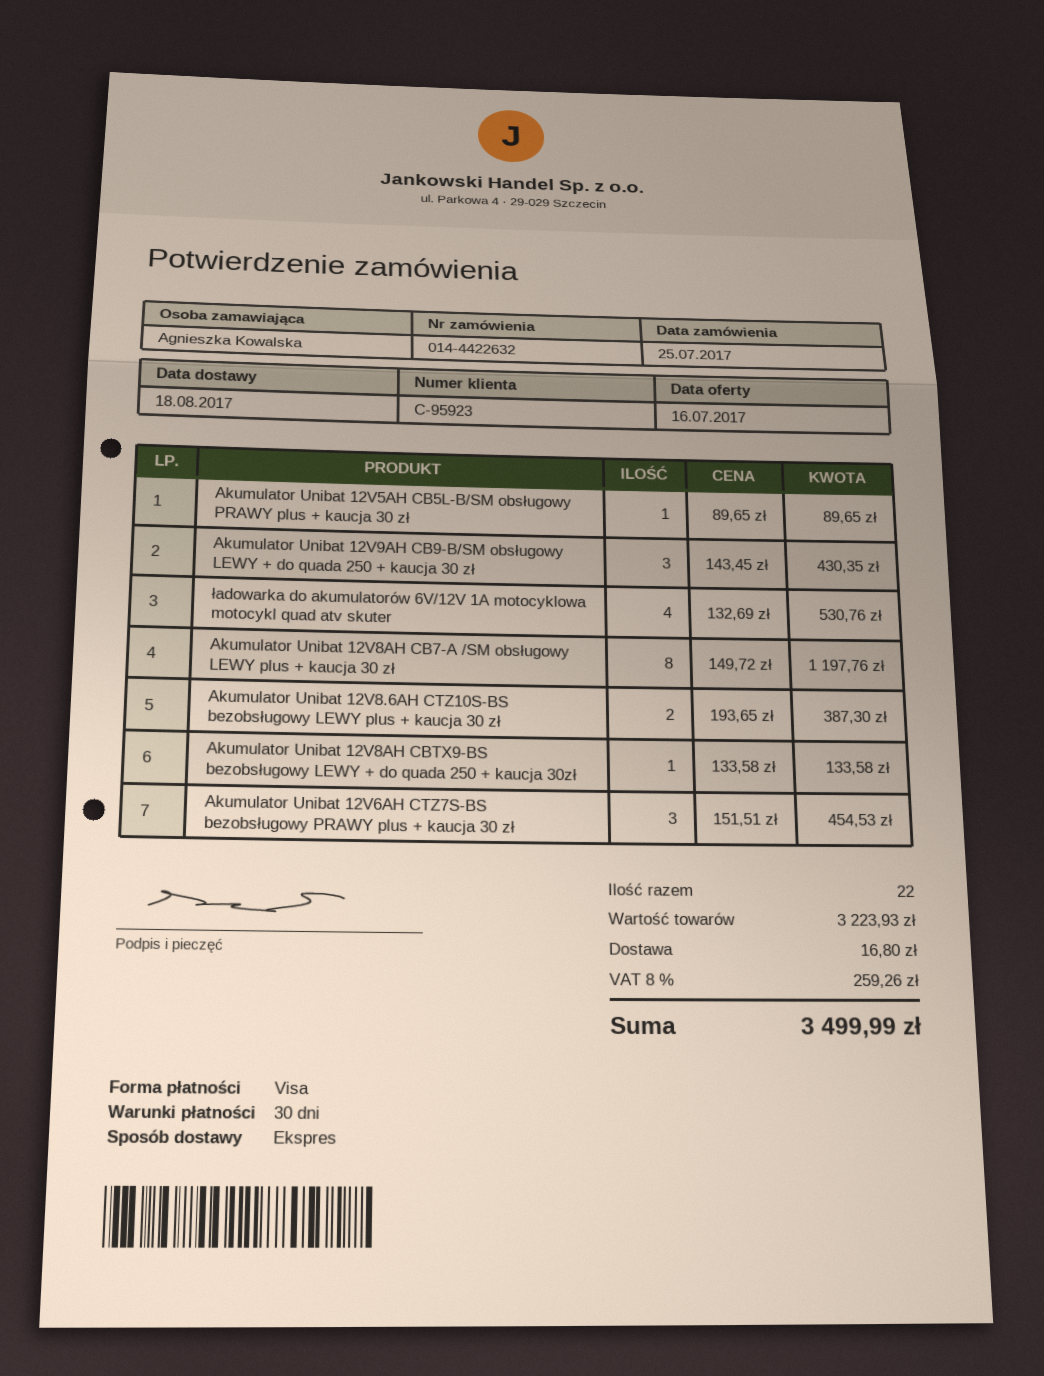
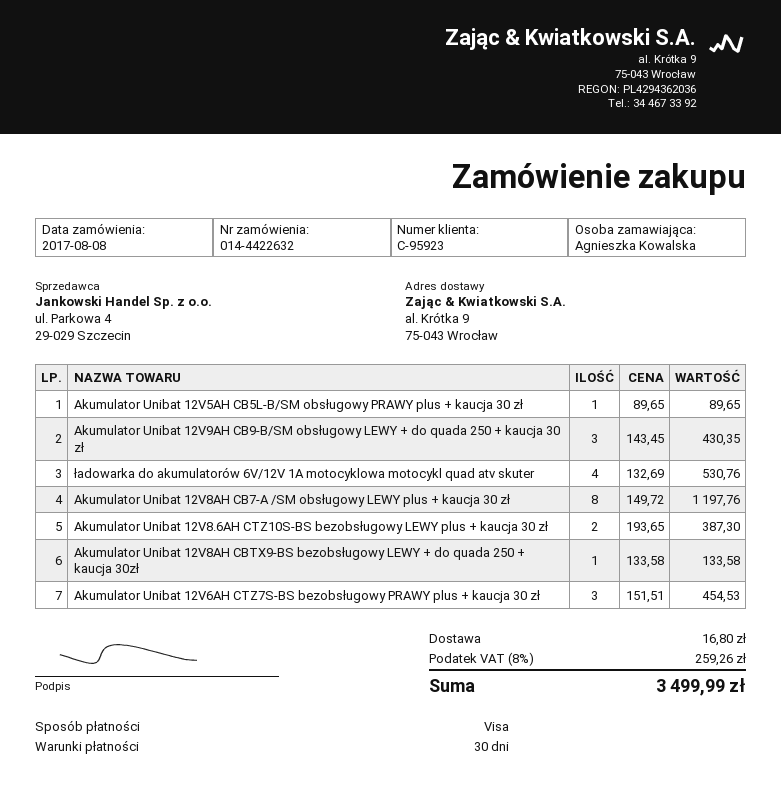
order date: 2017-07-25 -> 2017-08-08

